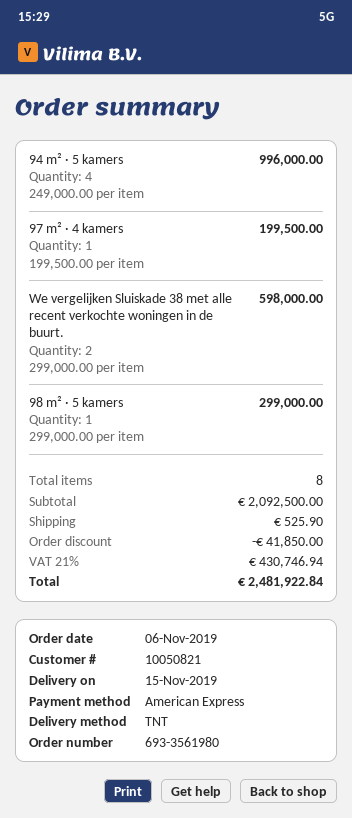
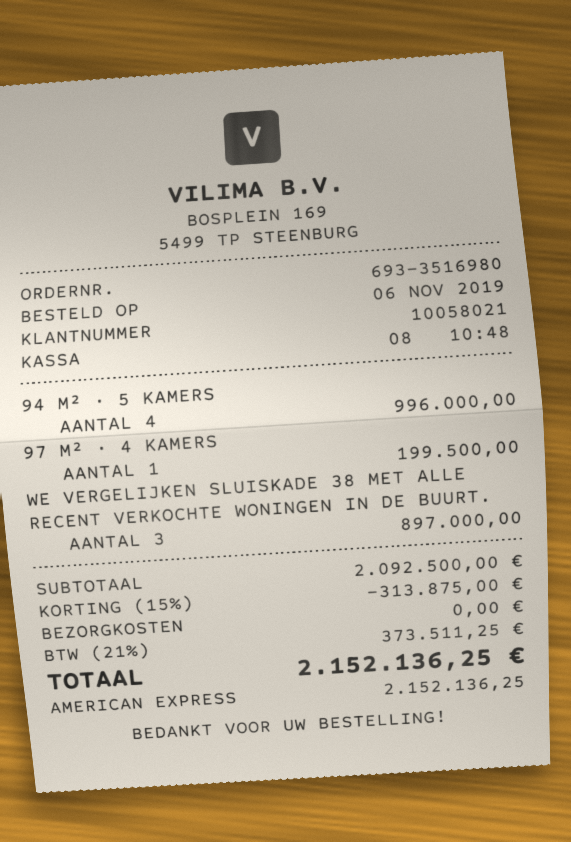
order number: 693-3561980 -> 693-3516980
customer number: 10050821 -> 10058021
We vergelijken Sluiskade 38 met alle recent verkochte woningen in de buurt.: 2 for 598000.00 -> 3 for 897000.00
98 m² · 5 kamers: 1 for 299000.00 -> none
discount: 41850.00 -> 313875.00
shipping: 525.90 -> 0.00
tax: 21% = 430746.94 -> 21% = 373511.25
total: 2481922.84 -> 2152136.25

